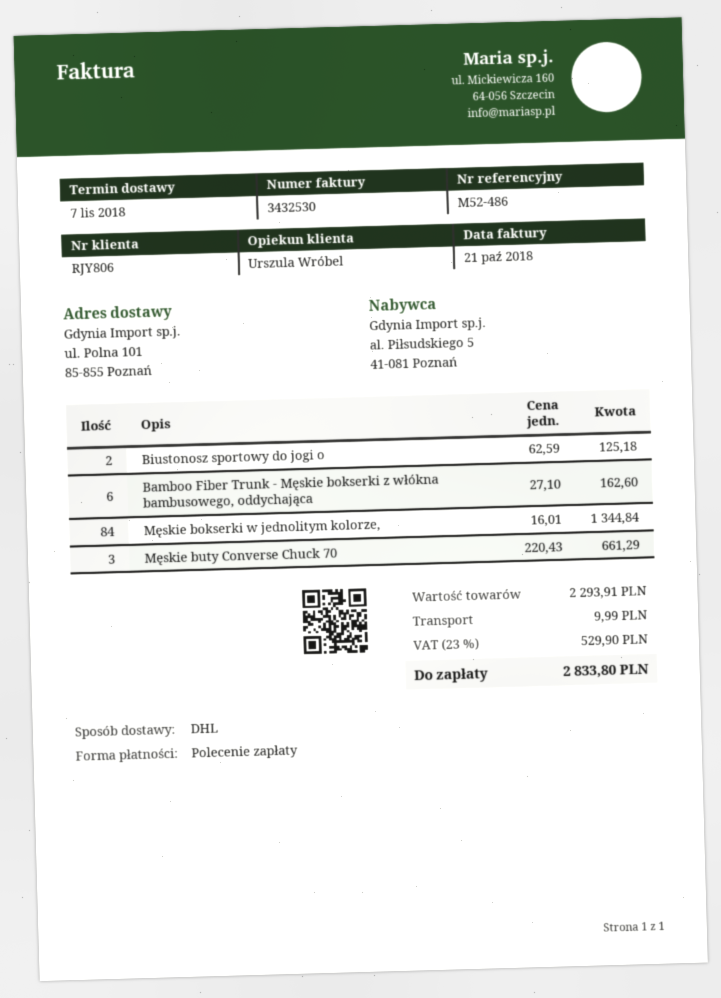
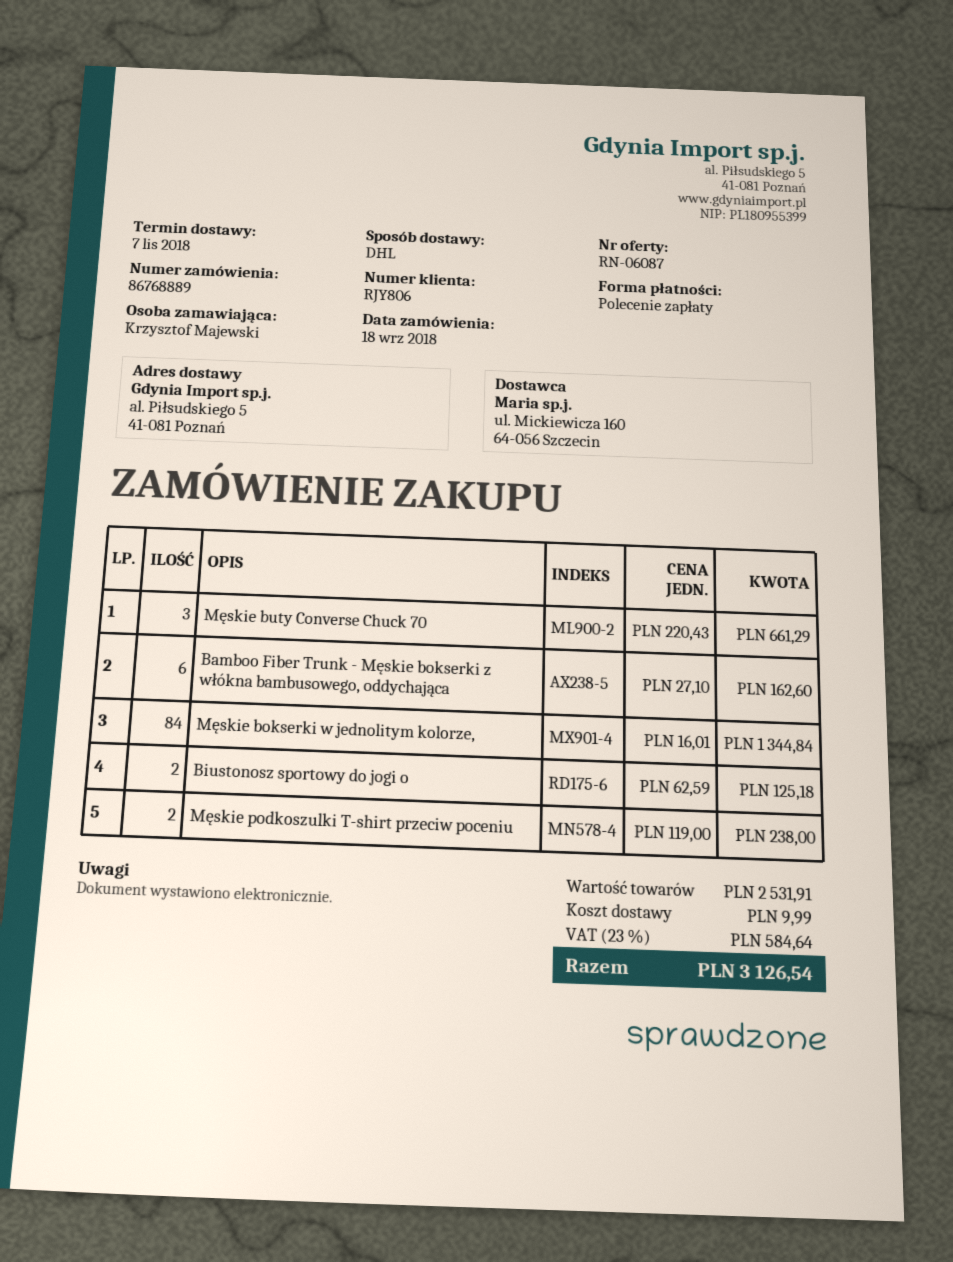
ship to: ul. Polna 101, 85-855 Poznań -> al. Piłsudskiego 5, 41-081 Poznań
Męskie podkoszulki T-shirt przeciw poceniu: none -> 2 x 119.00 = 238.00
subtotal: 2293.91 -> 2531.91
tax: 23% = 529.90 -> 23% = 584.64
total: 2833.80 -> 3126.54

